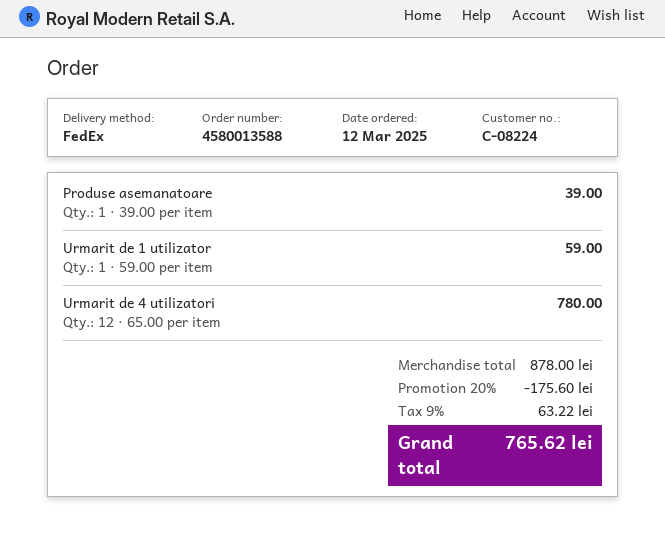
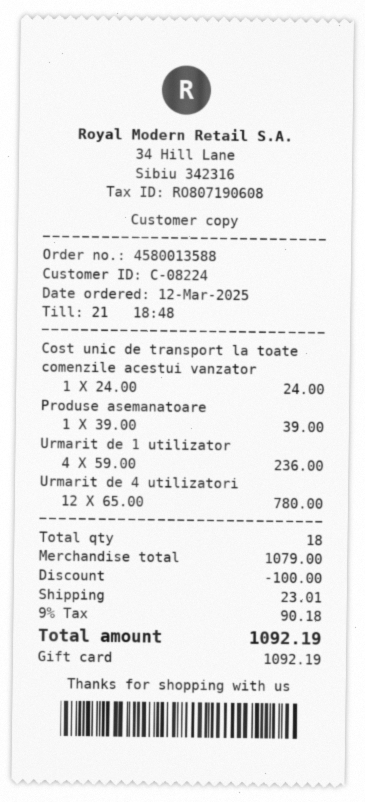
Urmarit de 1 utilizator: 1 x 59.00 = 59.00 -> 4 x 59.00 = 236.00
Cost unic de transport la toate comenzile acestui vanzator: none -> 1 x 24.00 = 24.00
subtotal: 878.00 -> 1079.00
discount: 175.60 -> 100.00
shipping: none -> 23.01
tax: 9% = 63.22 -> 9% = 90.18
total: 765.62 -> 1092.19

